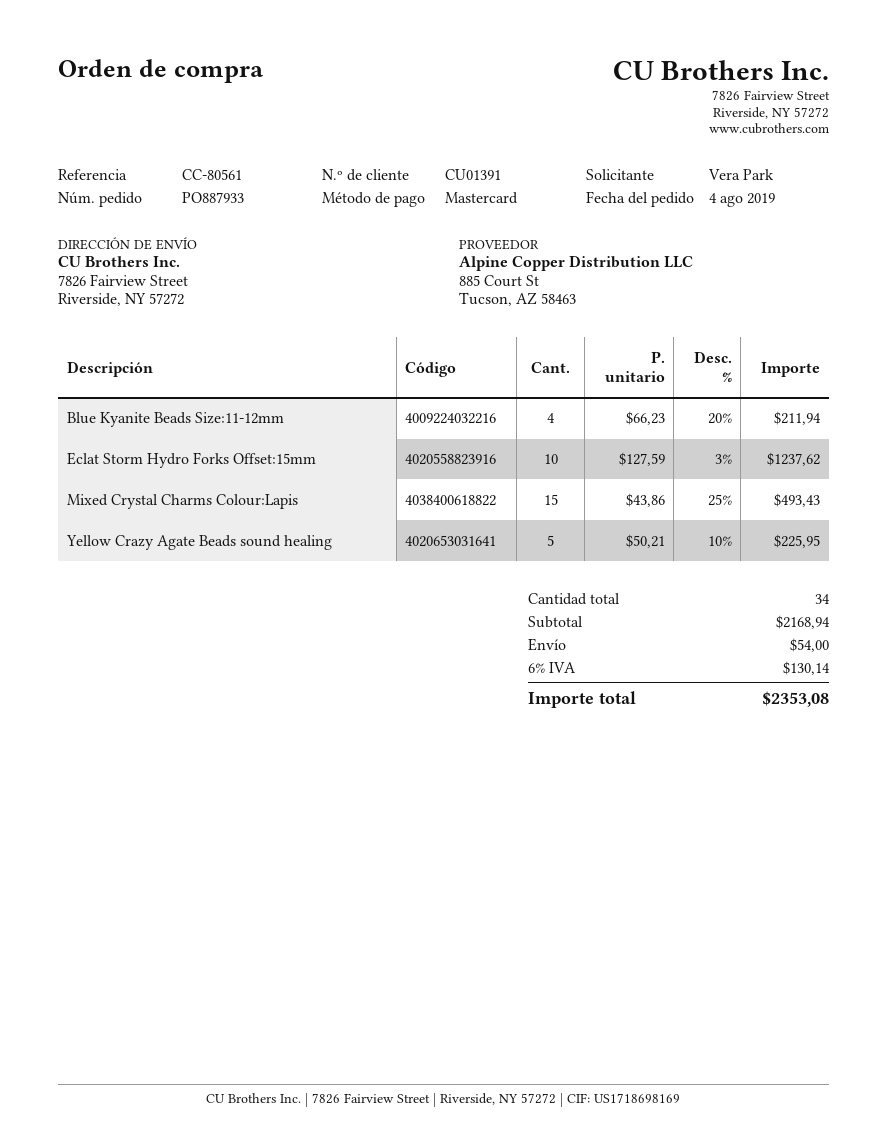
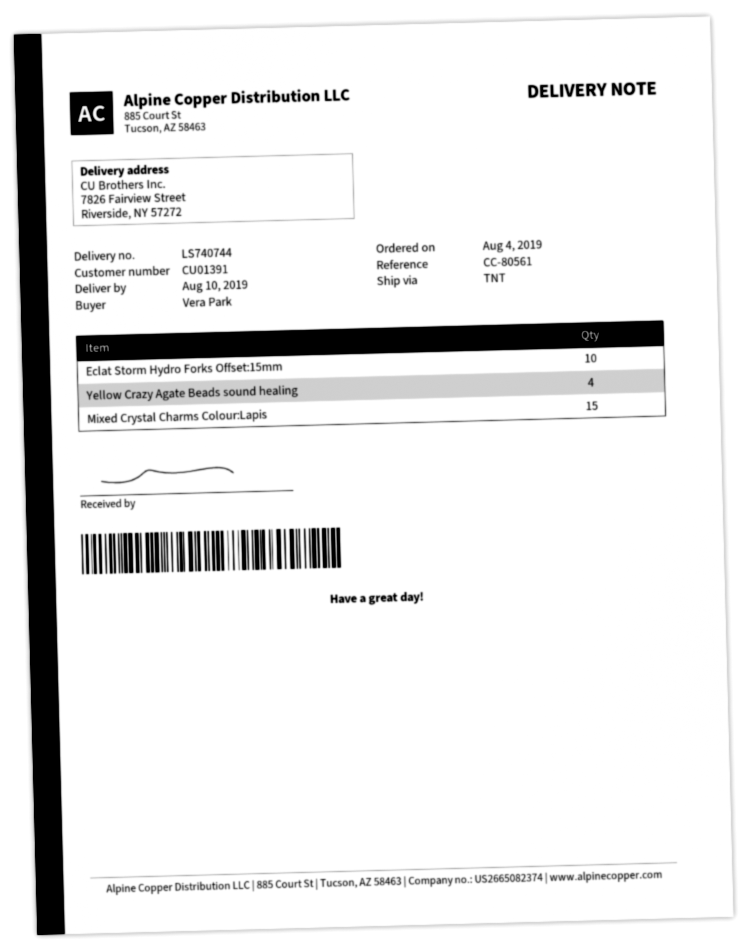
Blue Kyanite Beads Size:11-12mm: 4 -> none
Yellow Crazy Agate Beads sound healing: 5 -> 4

